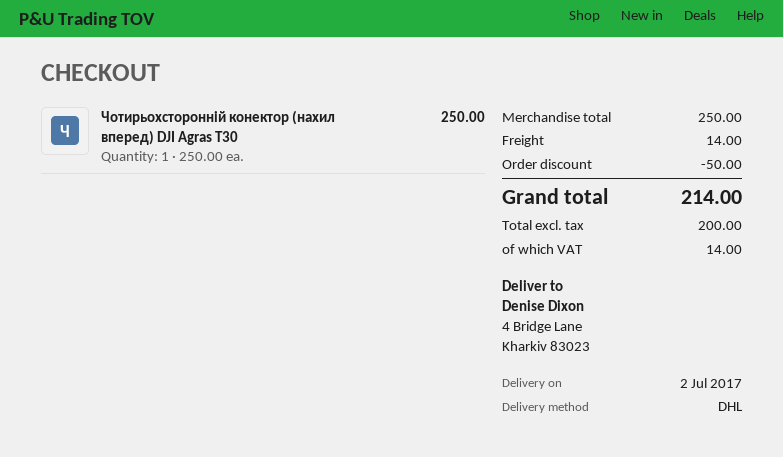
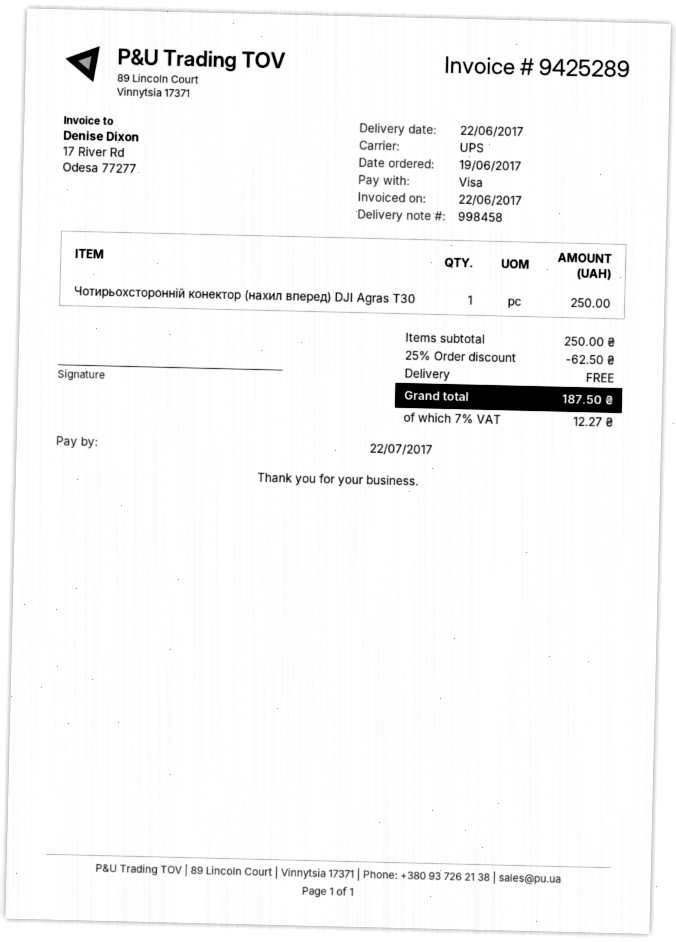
delivery date: 2017-07-02 -> 2017-06-22
shipping method: DHL -> UPS
discount: 50.00 -> 62.50
shipping: 14.00 -> 0.00
tax: 14.00 -> 12.27
total: 214.00 -> 187.50

